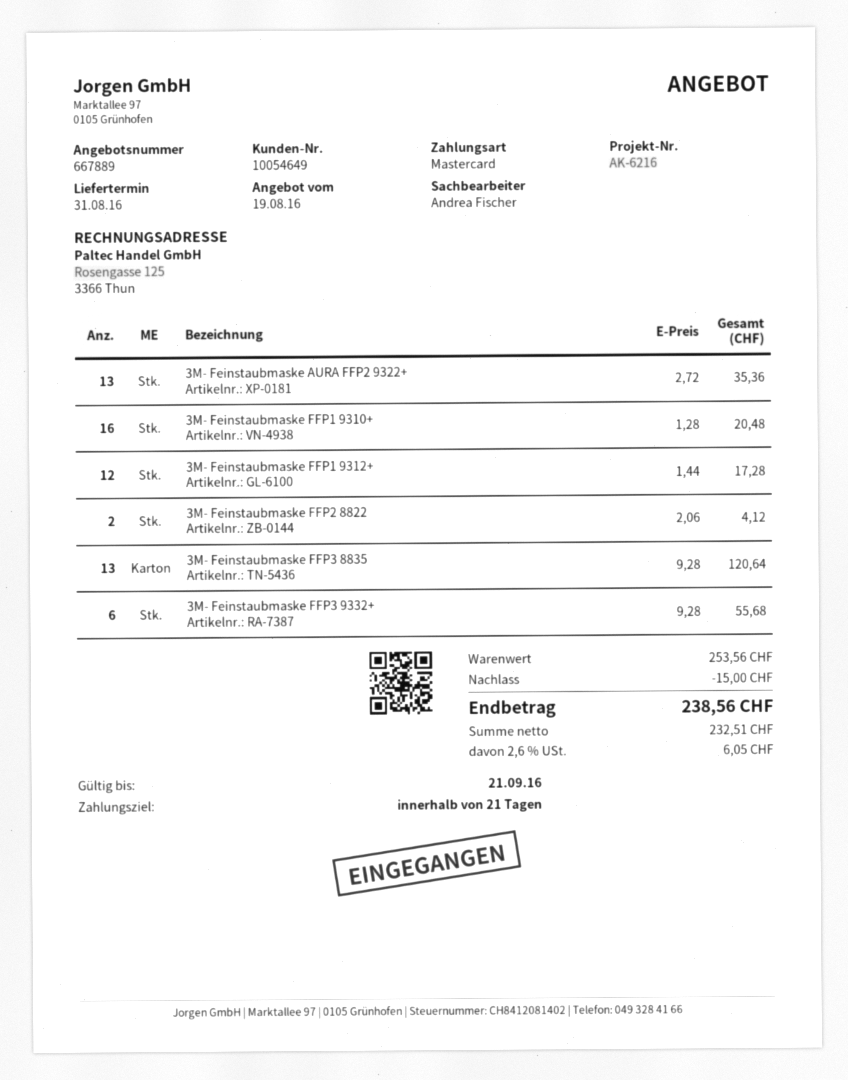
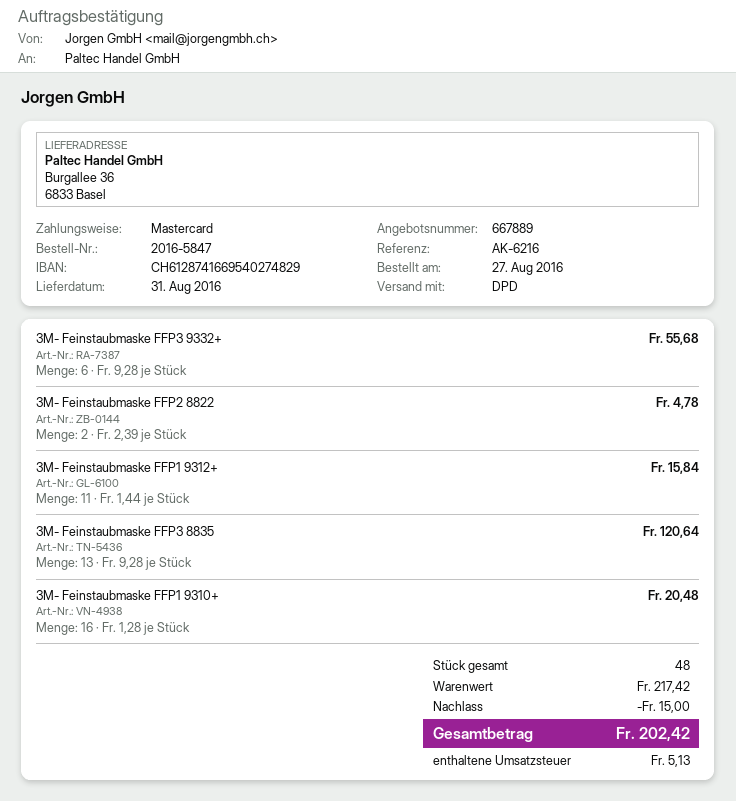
3M- Feinstaubmaske AURA FFP2 9322+: 13 x 2.72 = 35.36 -> none
3M- Feinstaubmaske FFP1 9312+: 12 x 1.44 = 17.28 -> 11 x 1.44 = 15.84
3M- Feinstaubmaske FFP2 8822: 2 x 2.06 = 4.12 -> 2 x 2.39 = 4.78
subtotal: 253.56 -> 217.42
tax: 6.05 -> 5.13
total: 238.56 -> 202.42

